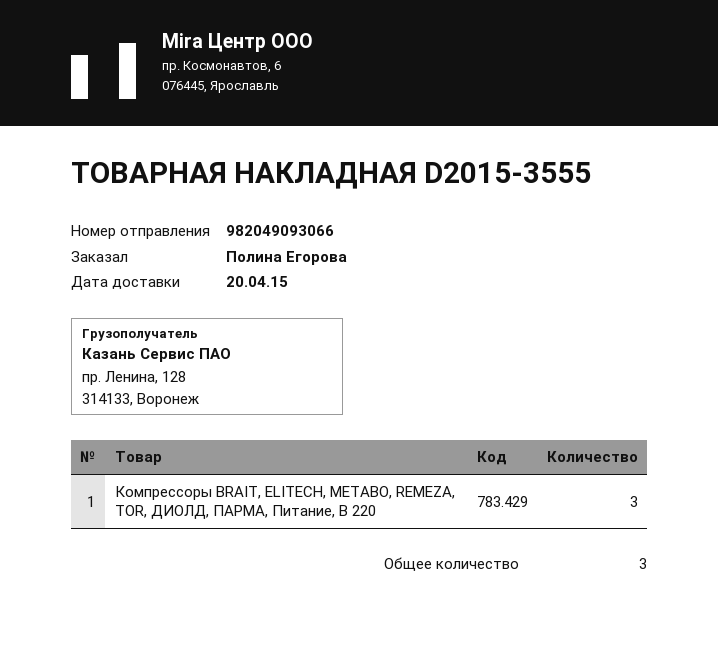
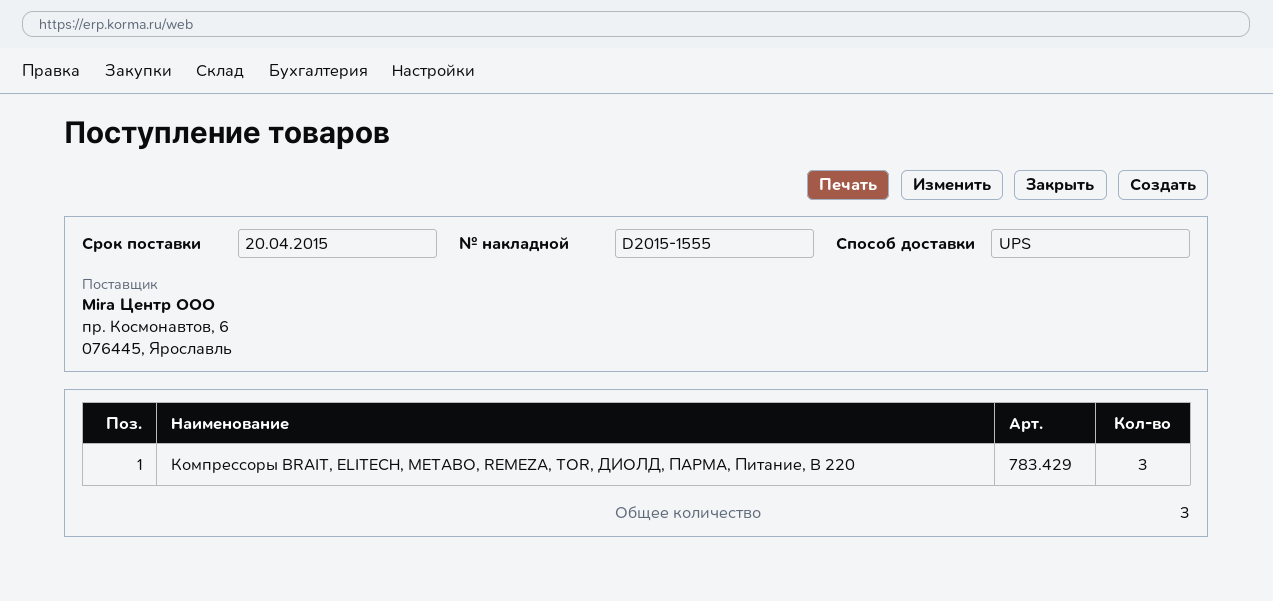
delivery note number: D2015-3555 -> D2015-1555

